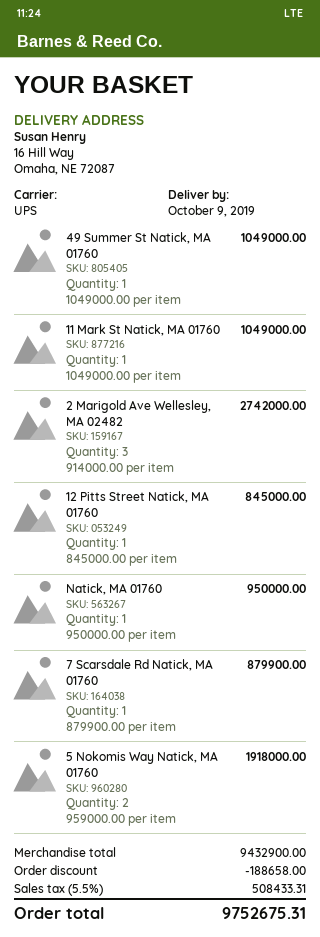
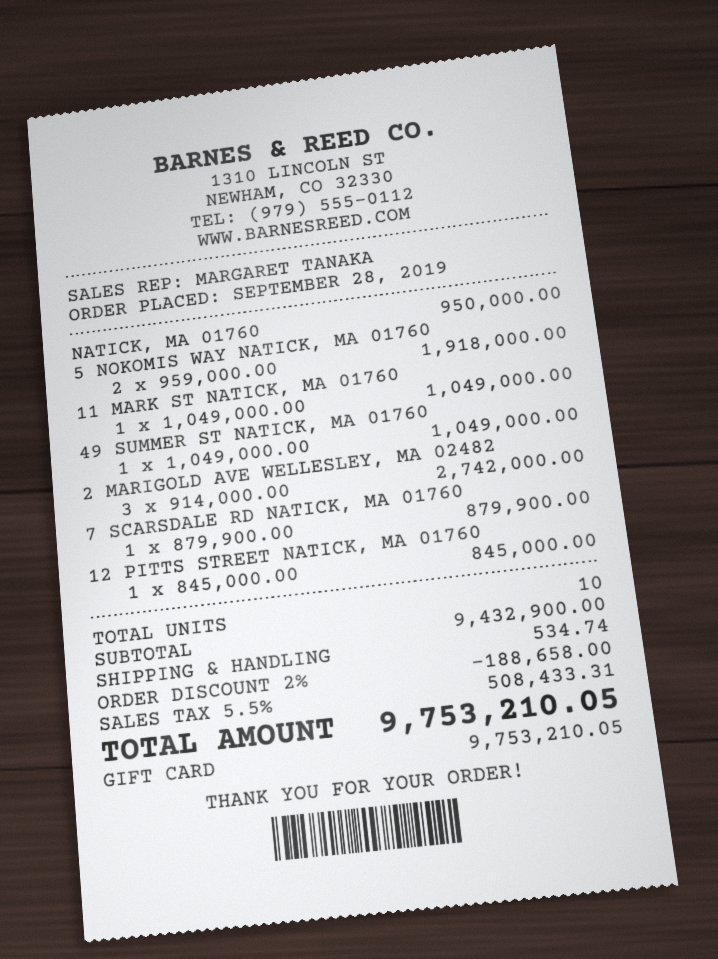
shipping: none -> 534.74
total: 9752675.31 -> 9753210.05

